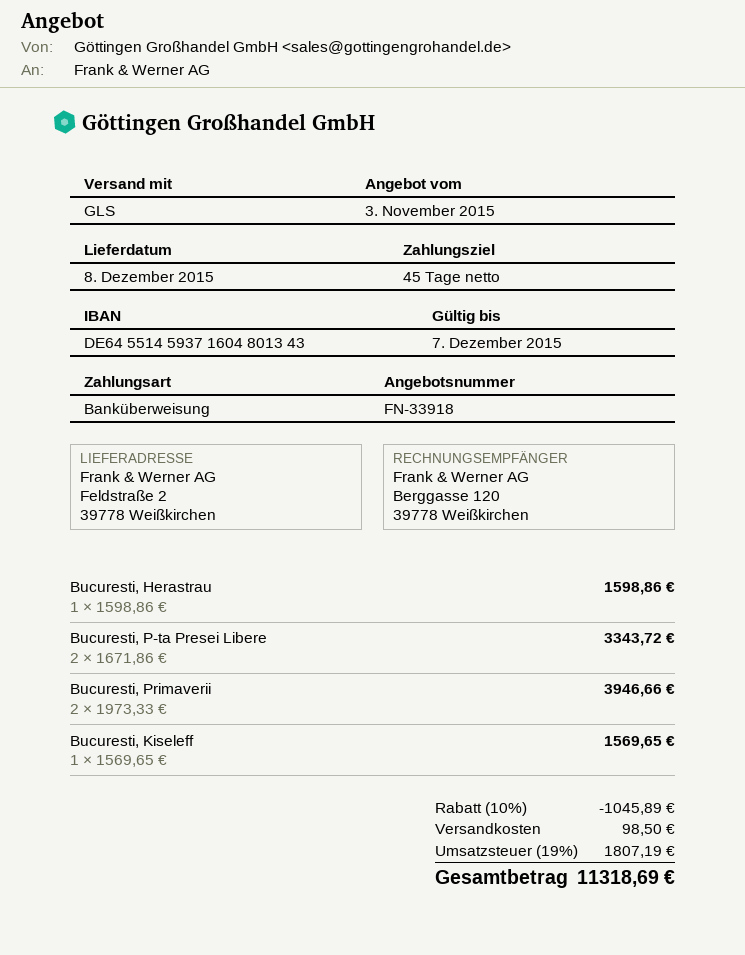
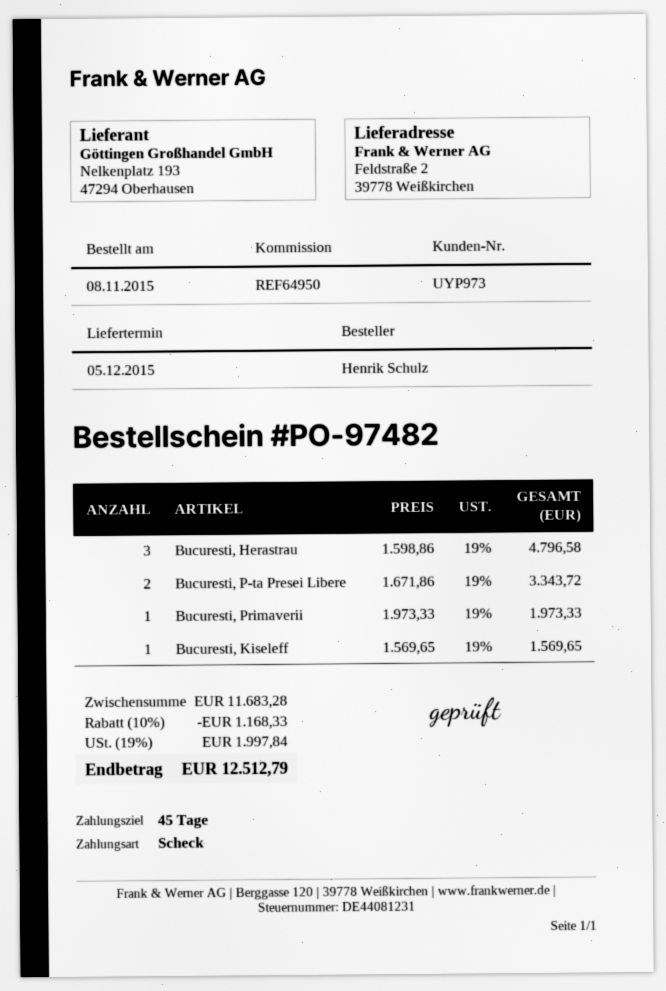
delivery date: 2015-12-08 -> 2015-12-05
payment method: bank transfer -> cheque
Bucuresti, Herastrau: 1 x 1598.86 = 1598.86 -> 3 x 1598.86 = 4796.58
Bucuresti, Primaverii: 2 x 1973.33 = 3946.66 -> 1 x 1973.33 = 1973.33
discount: 10% = 1045.89 -> 10% = 1168.33
shipping: 98.50 -> none
tax: 19% = 1807.19 -> 19% = 1997.84
total: 11318.69 -> 12512.79

